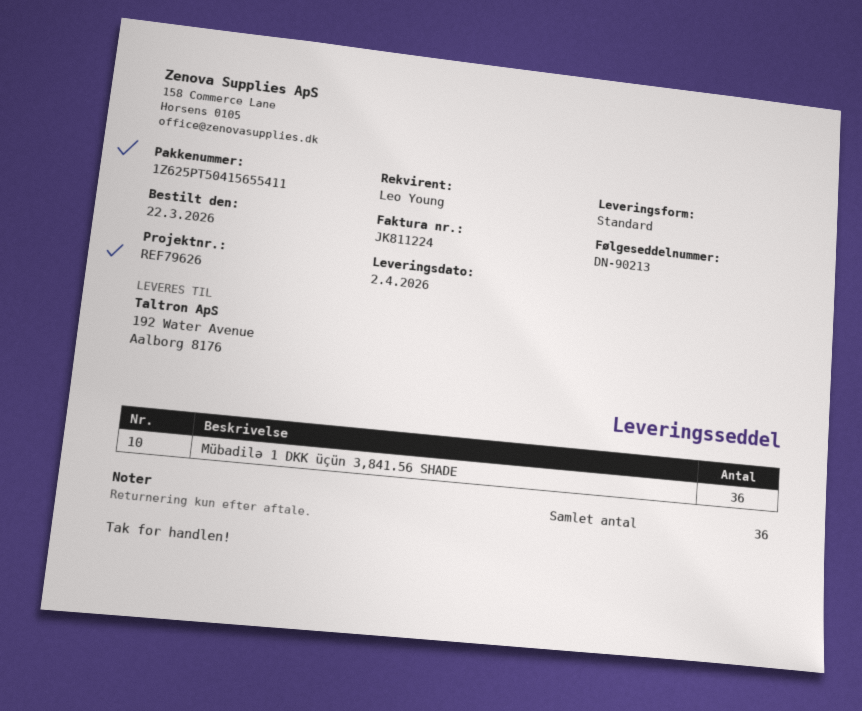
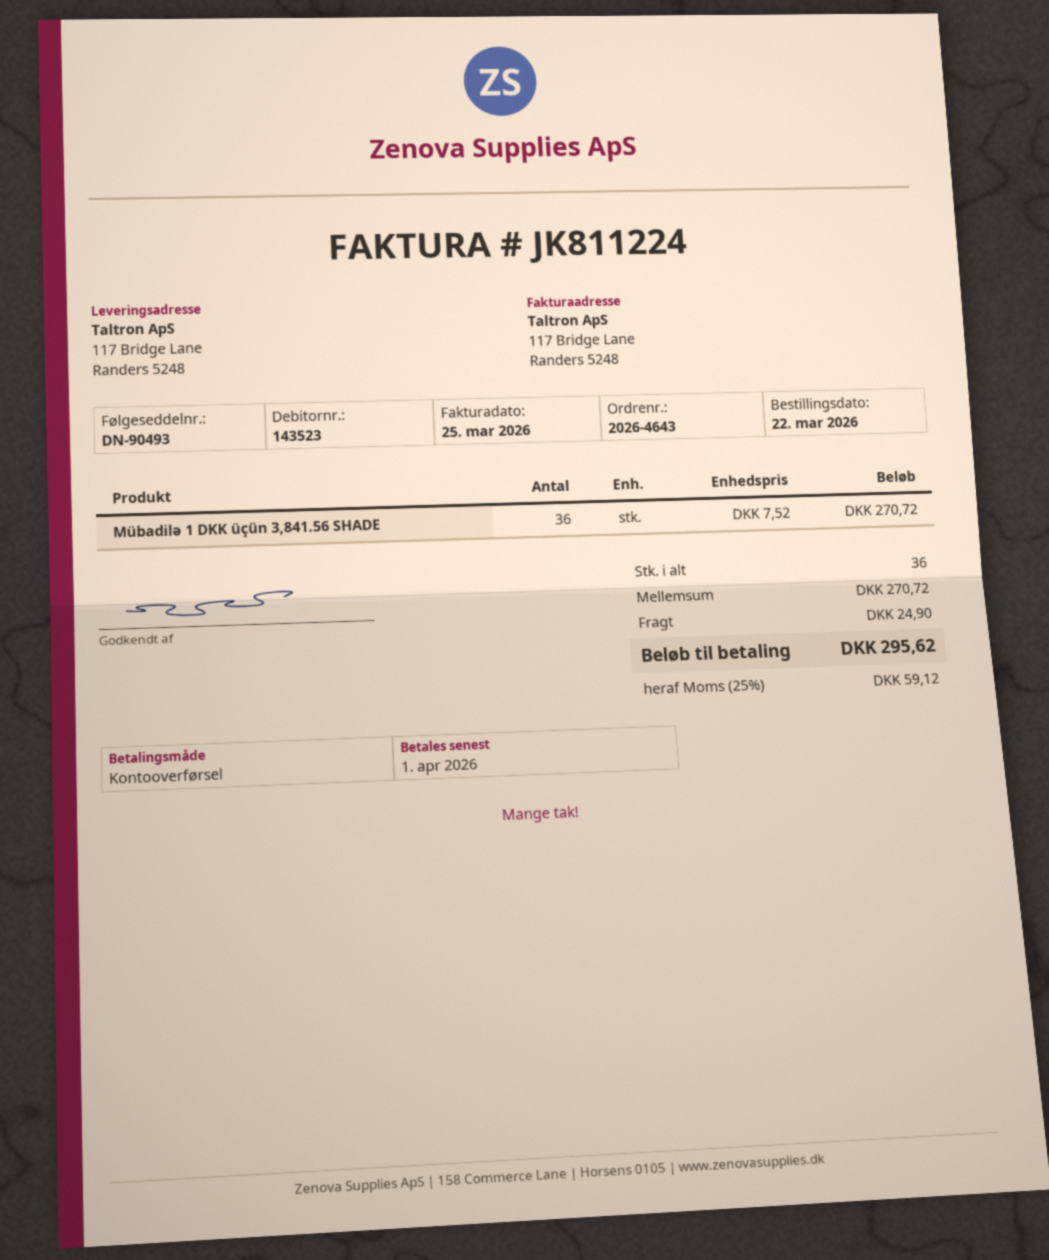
delivery note number: DN-90213 -> DN-90493
ship to: 192 Water Avenue, Aalborg 8176 -> 117 Bridge Lane, Randers 5248

